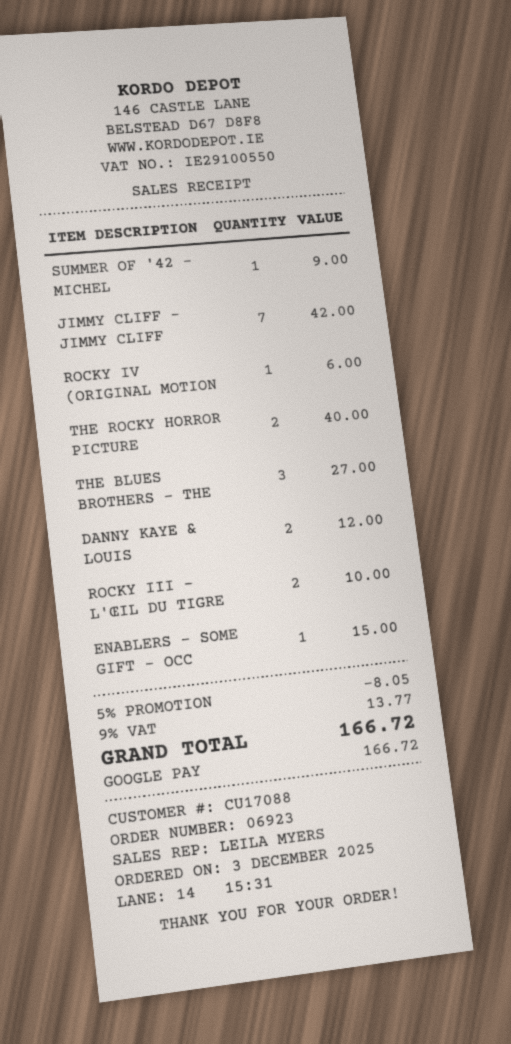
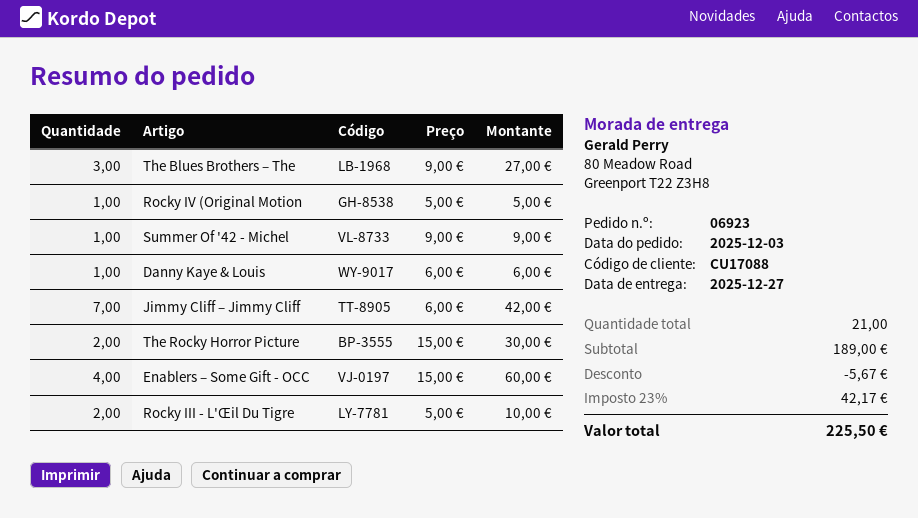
ROCKY IV (ORIGINAL MOTION: 1 for 6.00 -> 1 for 5.00
THE ROCKY HORROR PICTURE: 2 for 40.00 -> 2 for 30.00
DANNY KAYE & LOUIS: 2 for 12.00 -> 1 for 6.00
ENABLERS – SOME GIFT - OCC: 1 for 15.00 -> 4 for 60.00
discount: 8.05 -> 5.67
tax: 9% = 13.77 -> 23% = 42.17
total: 166.72 -> 225.50

